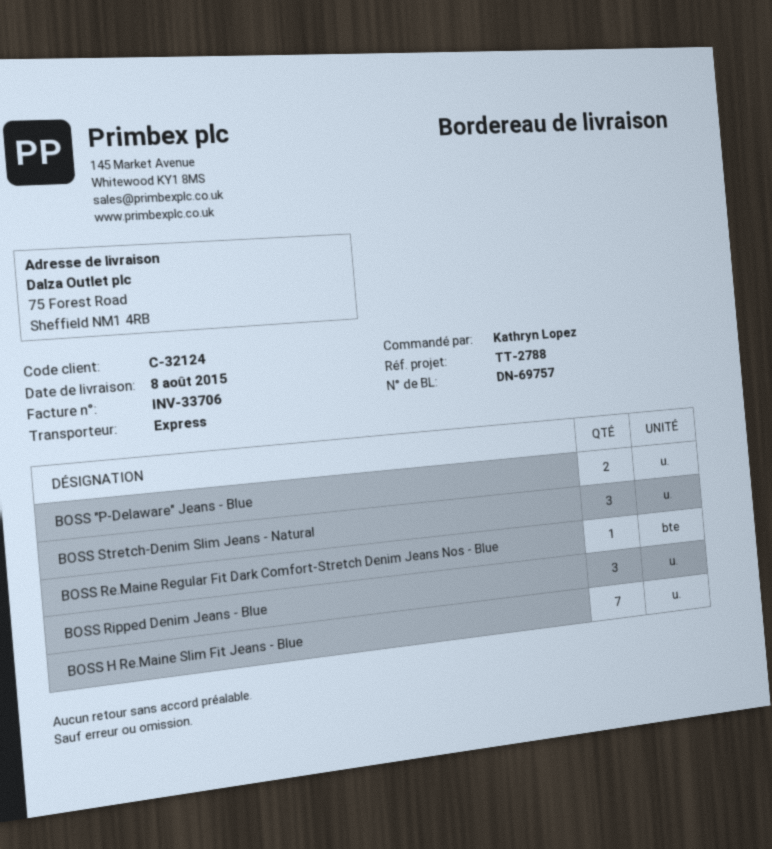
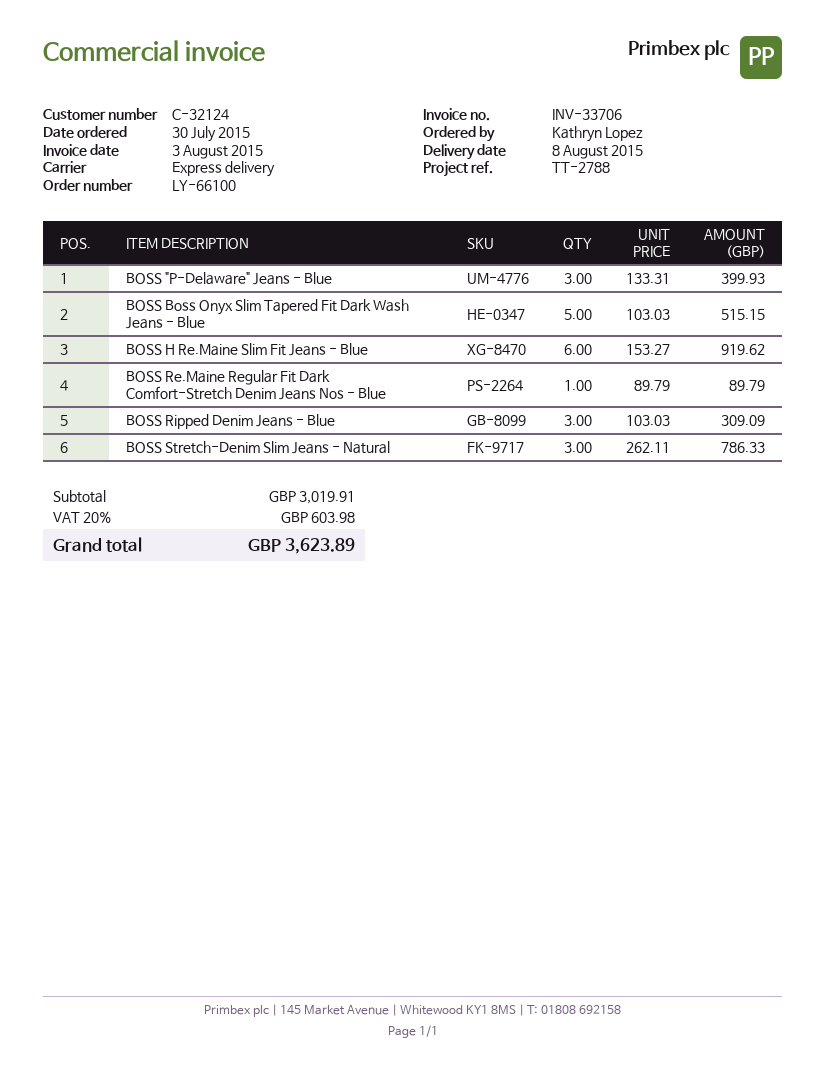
BOSS "P-Delaware" Jeans - Blue: 2 -> 3
BOSS H Re.Maine Slim Fit Jeans - Blue: 7 -> 6
BOSS Boss Onyx Slim Tapered Fit Dark Wash Jeans - Blue: none -> 5

